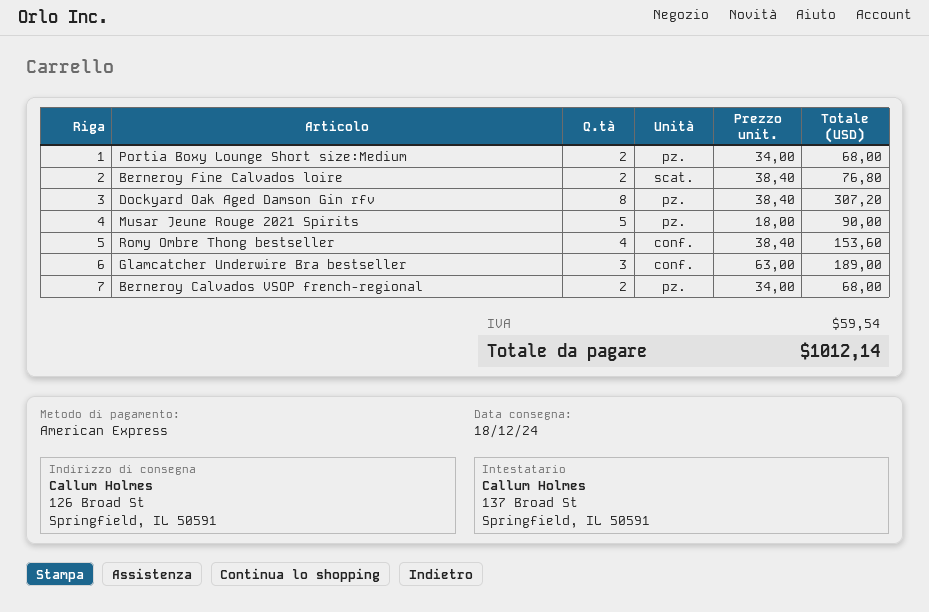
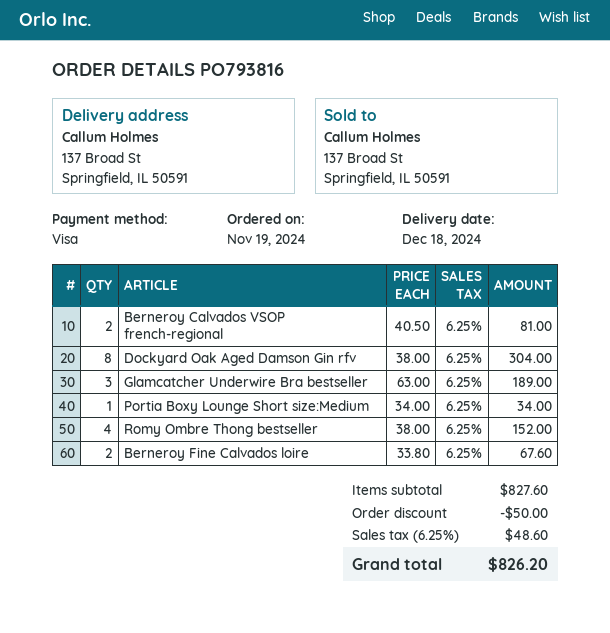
payment method: American Express -> Visa
ship to: 126 Broad St, Springfield, IL 50591 -> 137 Broad St, Springfield, IL 50591
Portia Boxy Lounge Short size:Medium: 2 x 34.00 = 68.00 -> 1 x 34.00 = 34.00
Berneroy Fine Calvados loire: 2 x 38.40 = 76.80 -> 2 x 33.80 = 67.60
Dockyard Oak Aged Damson Gin rfv: 8 x 38.40 = 307.20 -> 8 x 38.00 = 304.00
Musar Jeune Rouge 2021 Spirits: 5 x 18.00 = 90.00 -> none
Romy Ombre Thong bestseller: 4 x 38.40 = 153.60 -> 4 x 38.00 = 152.00
Berneroy Calvados VSOP french-regional: 2 x 34.00 = 68.00 -> 2 x 40.50 = 81.00
discount: none -> 50.00
tax: 59.54 -> 48.60
total: 1012.14 -> 826.20

